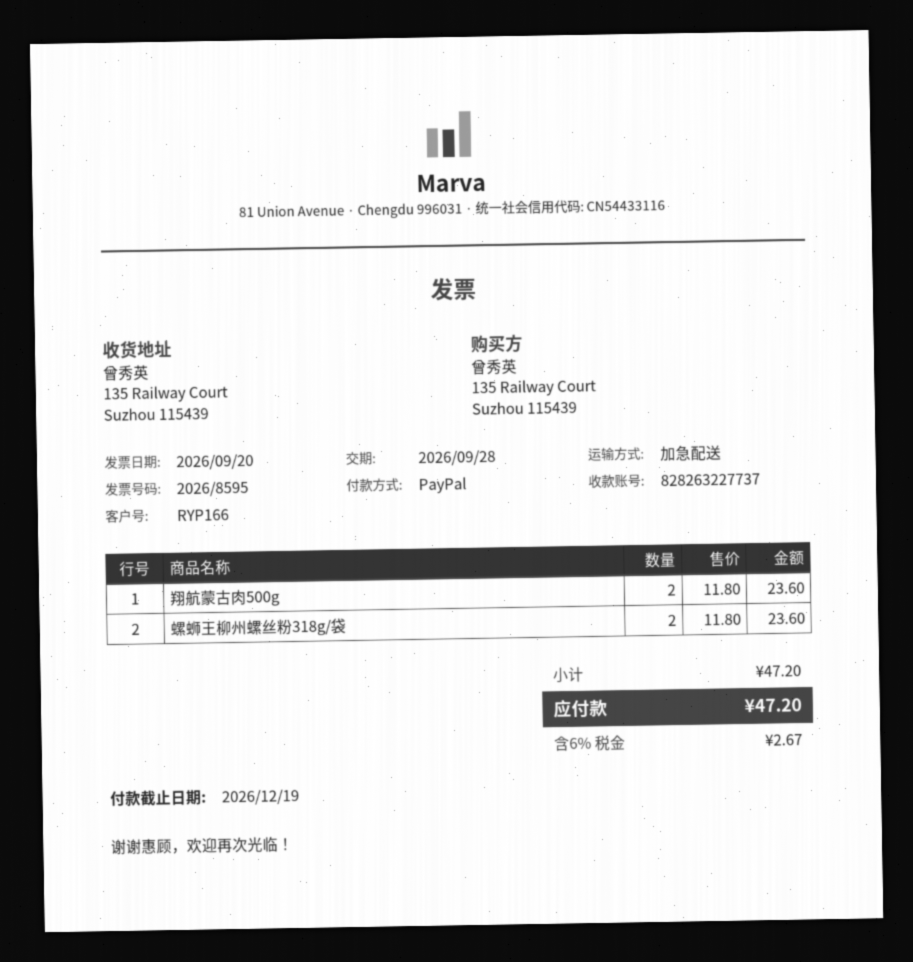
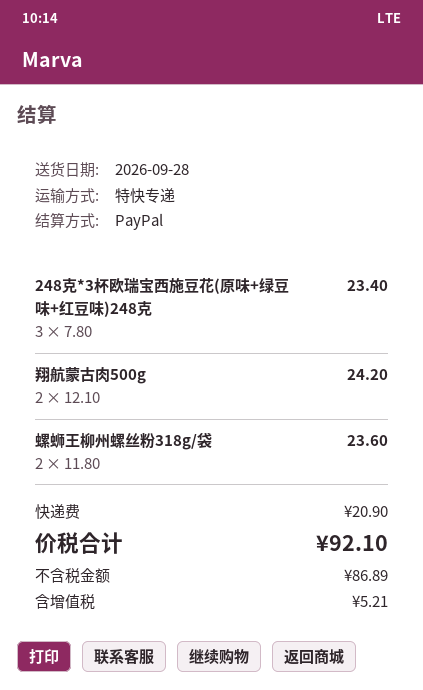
翔航蒙古肉500g: 2 x 11.80 = 23.60 -> 2 x 12.10 = 24.20
248克*3杯欧瑞宝西施豆花(原味+绿豆味+红豆味)248克: none -> 3 x 7.80 = 23.40
shipping: none -> 20.90
tax: 2.67 -> 5.21
total: 47.20 -> 92.10

